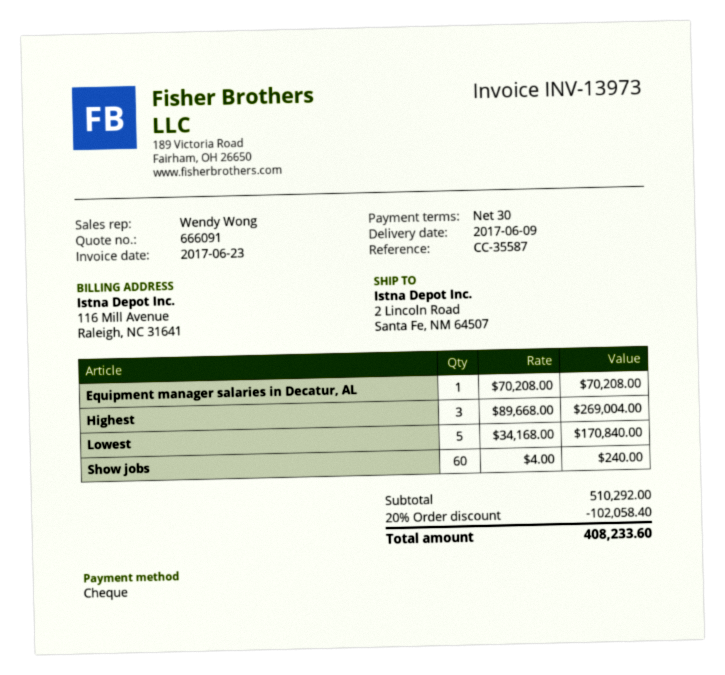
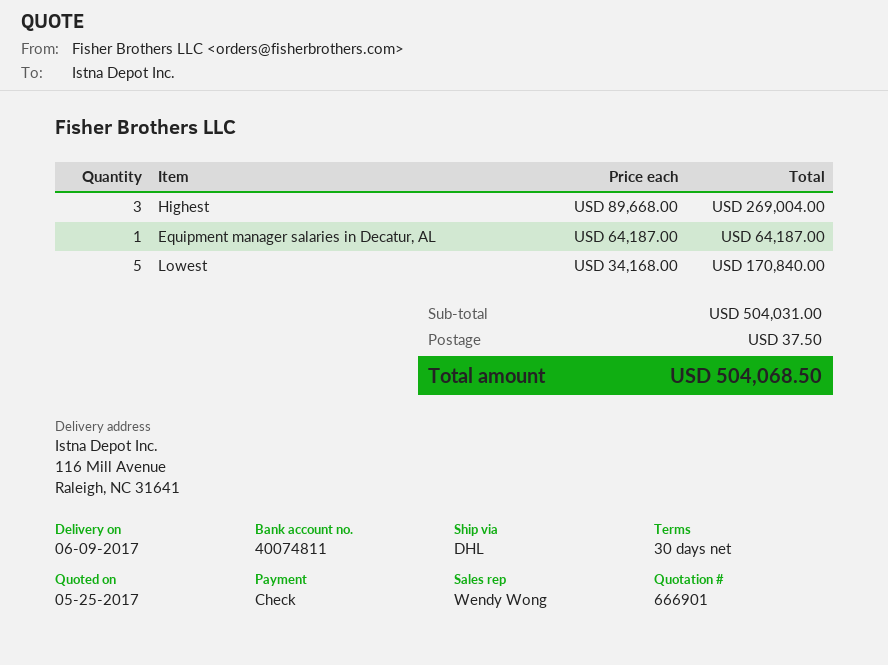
quote number: 666091 -> 666901
ship to: 2 Lincoln Road, Santa Fe, NM 64507 -> 116 Mill Avenue, Raleigh, NC 31641
Equipment manager salaries in Decatur, AL: 1 x 70208.00 = 70208.00 -> 1 x 64187.00 = 64187.00
Show jobs: 60 x 4.00 = 240.00 -> none
subtotal: 510292.00 -> 504031.00
discount: 20% = 102058.40 -> none
shipping: none -> 37.50
total: 408233.60 -> 504068.50

